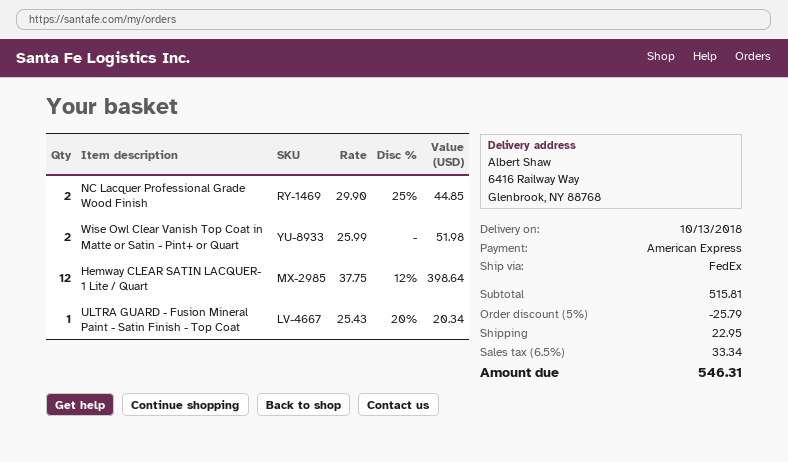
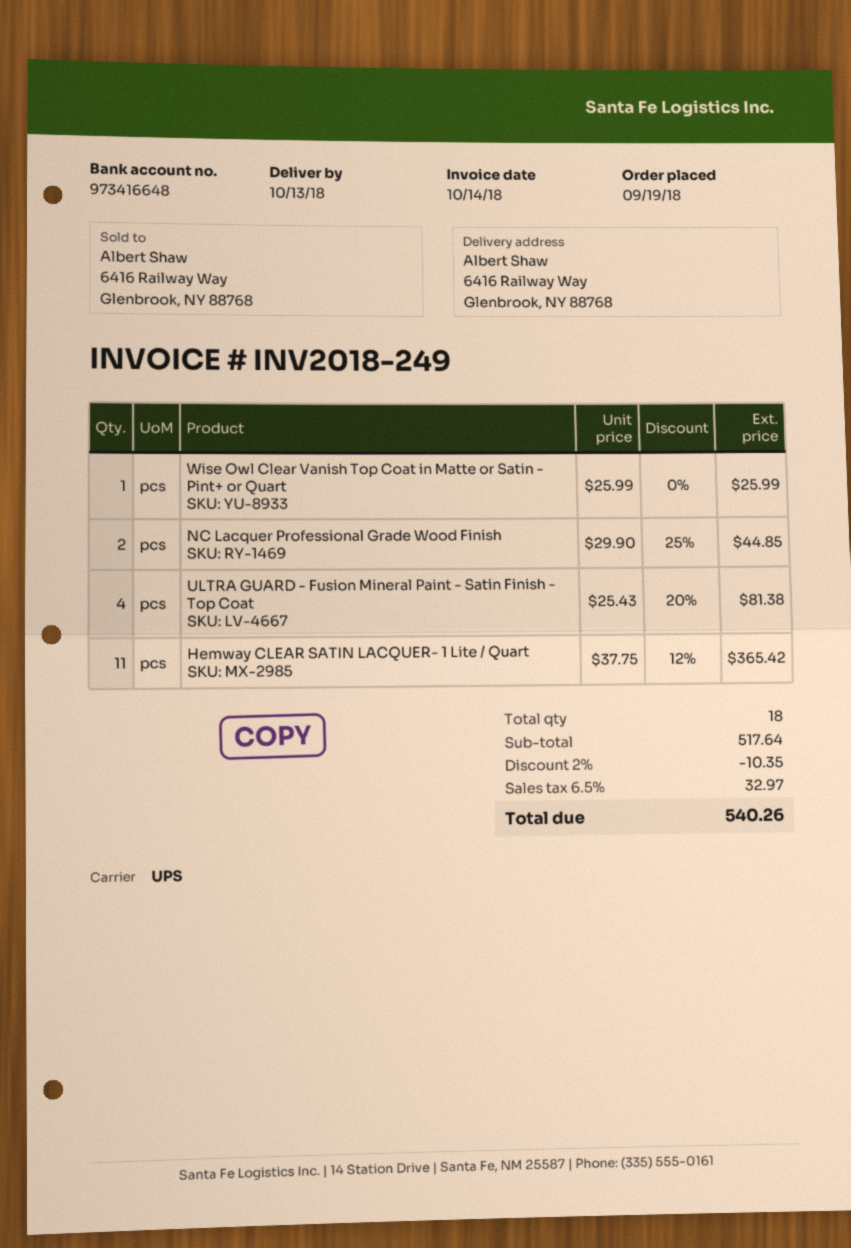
shipping method: FedEx -> UPS
Wise Owl Clear Vanish Top Coat in Matte or Satin - Pint+ or Quart: 2 x 25.99 = 51.98 -> 1 x 25.99 = 25.99
Hemway CLEAR SATIN LACQUER- 1 Lite / Quart: 12 x 37.75 - 12% = 398.64 -> 11 x 37.75 - 12% = 365.42
ULTRA GUARD - Fusion Mineral Paint - Satin Finish - Top Coat: 1 x 25.43 - 20% = 20.34 -> 4 x 25.43 - 20% = 81.38
subtotal: 515.81 -> 517.64
discount: 5% = 25.79 -> 2% = 10.35
shipping: 22.95 -> none
tax: 6.5% = 33.34 -> 6.5% = 32.97
total: 546.31 -> 540.26

